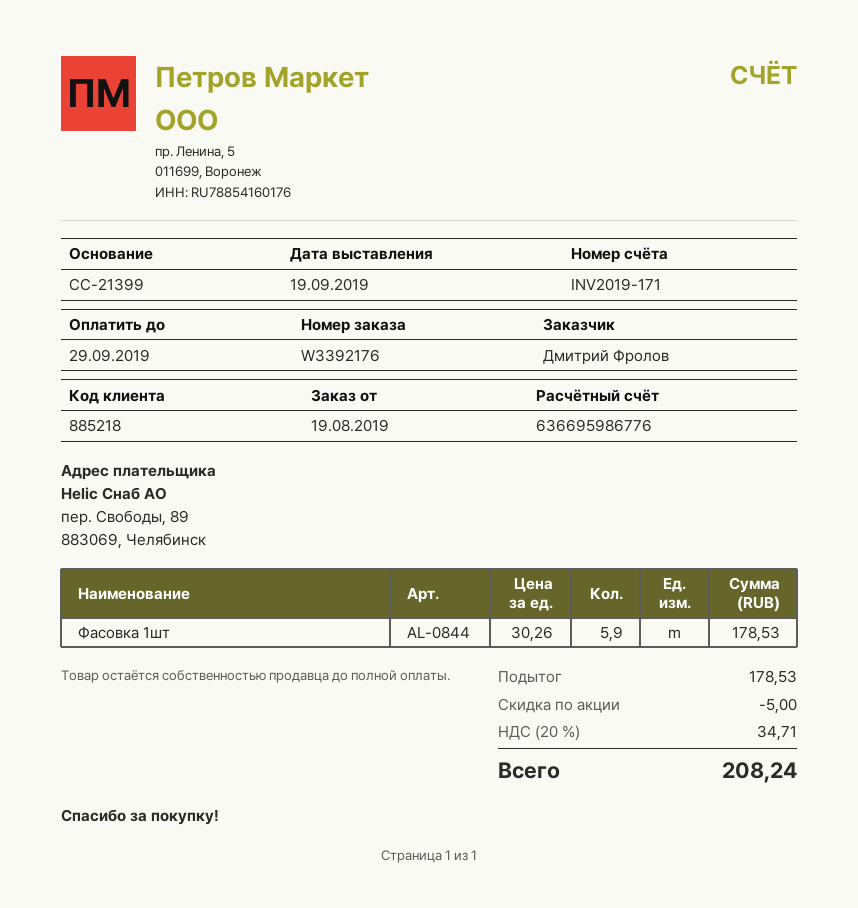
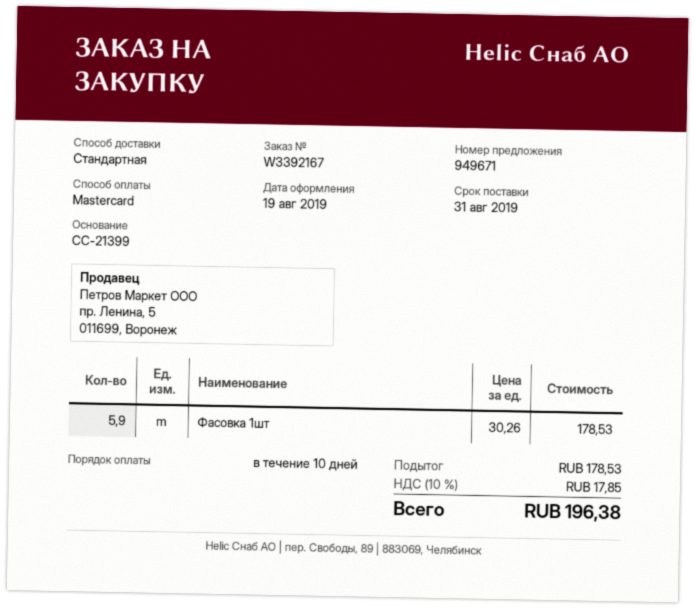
order number: W3392176 -> W3392167
discount: 5.00 -> none
tax: 20% = 34.71 -> 10% = 17.85
total: 208.24 -> 196.38

